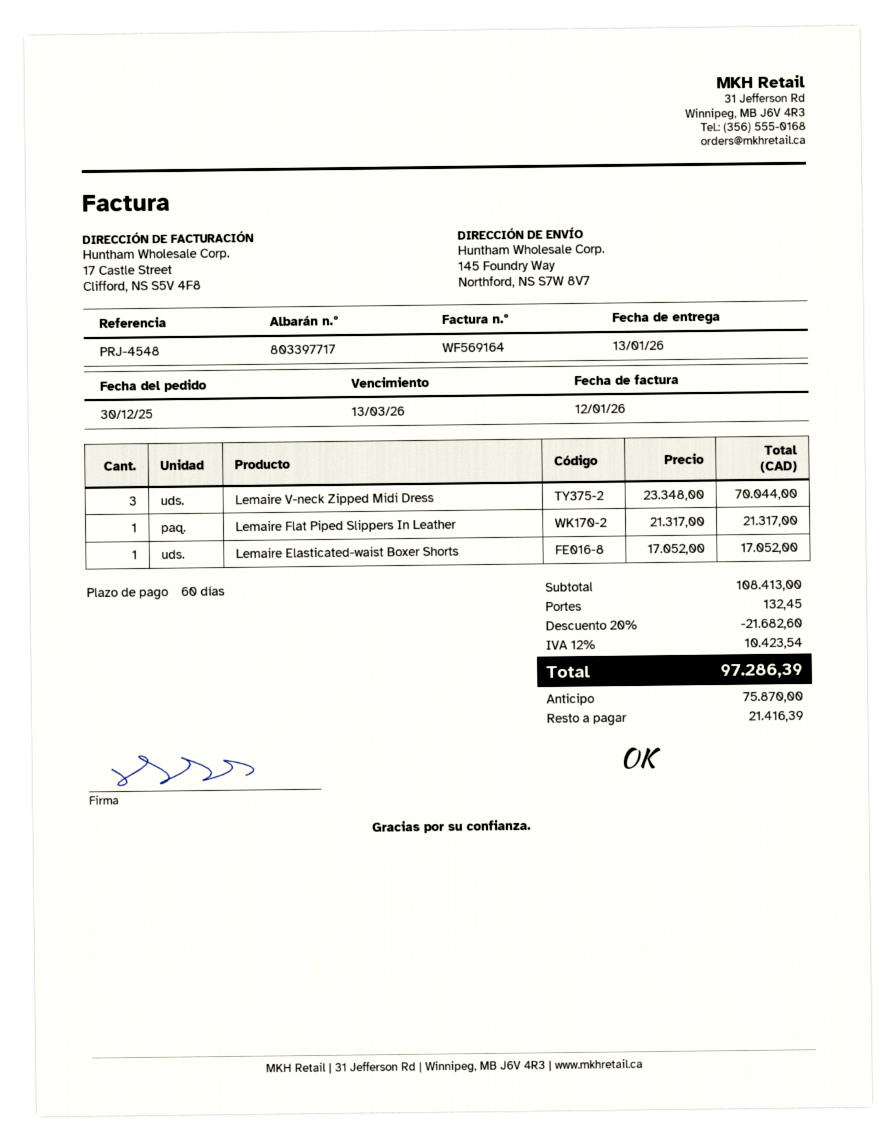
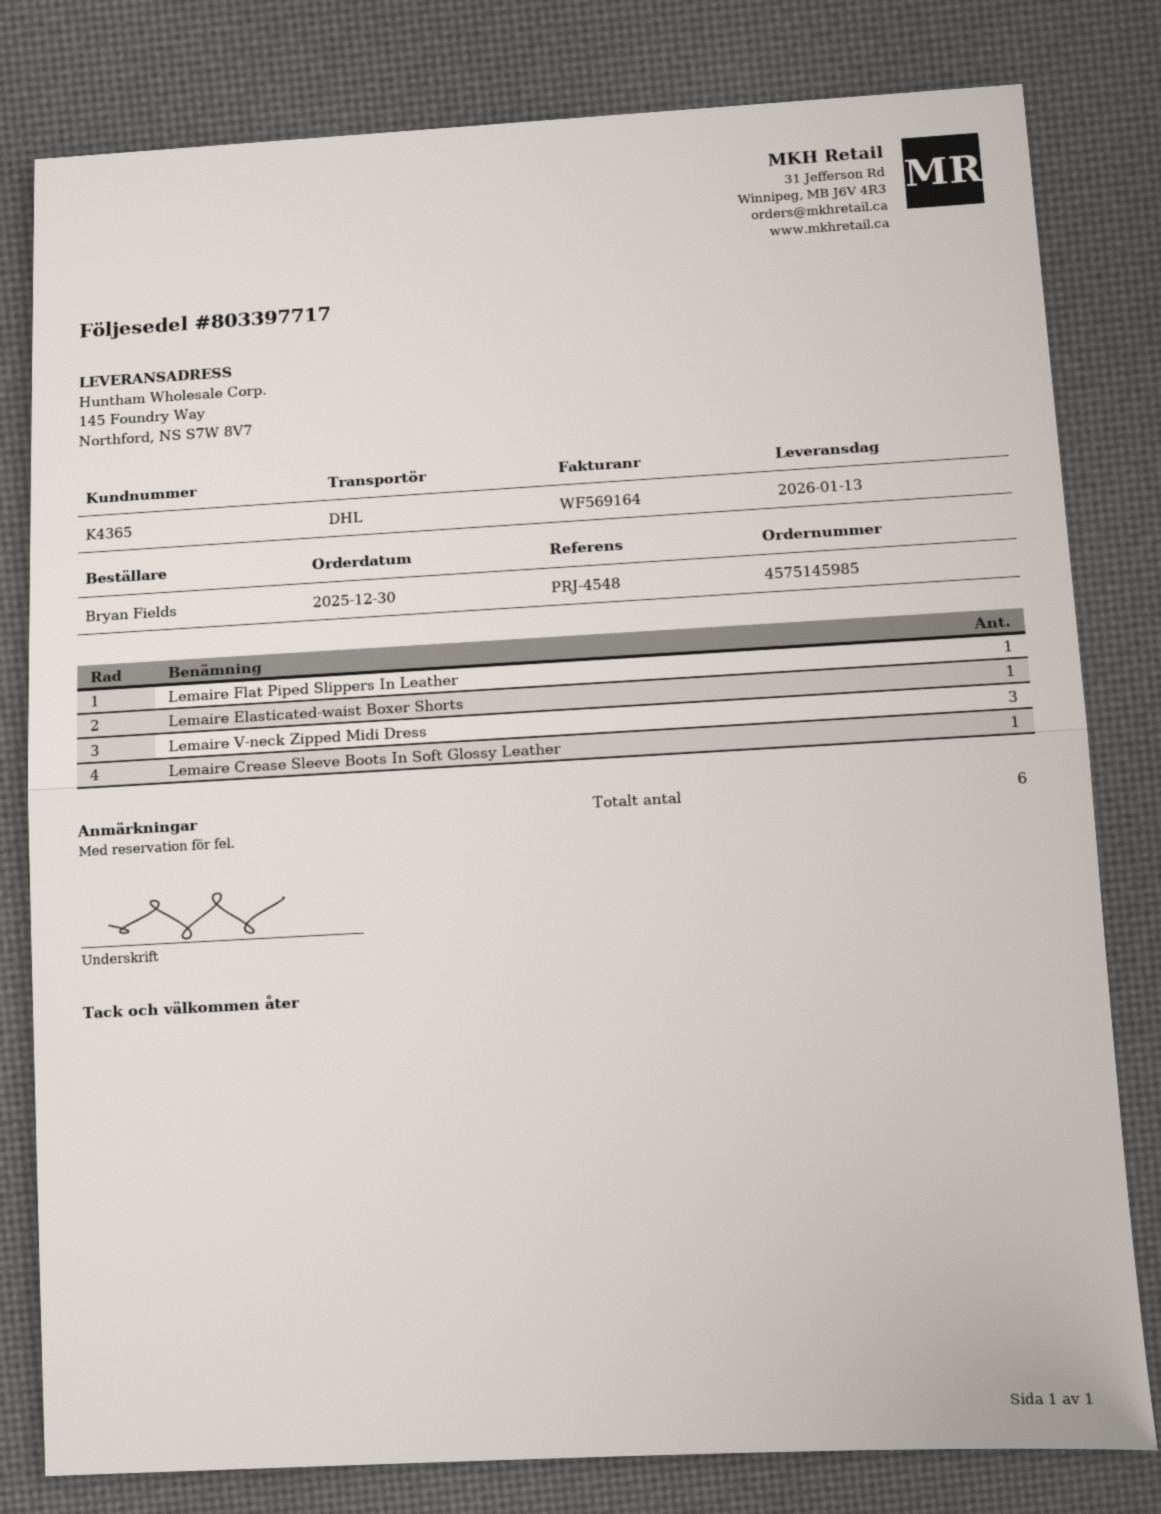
Lemaire Crease Sleeve Boots In Soft Glossy Leather: none -> 1

